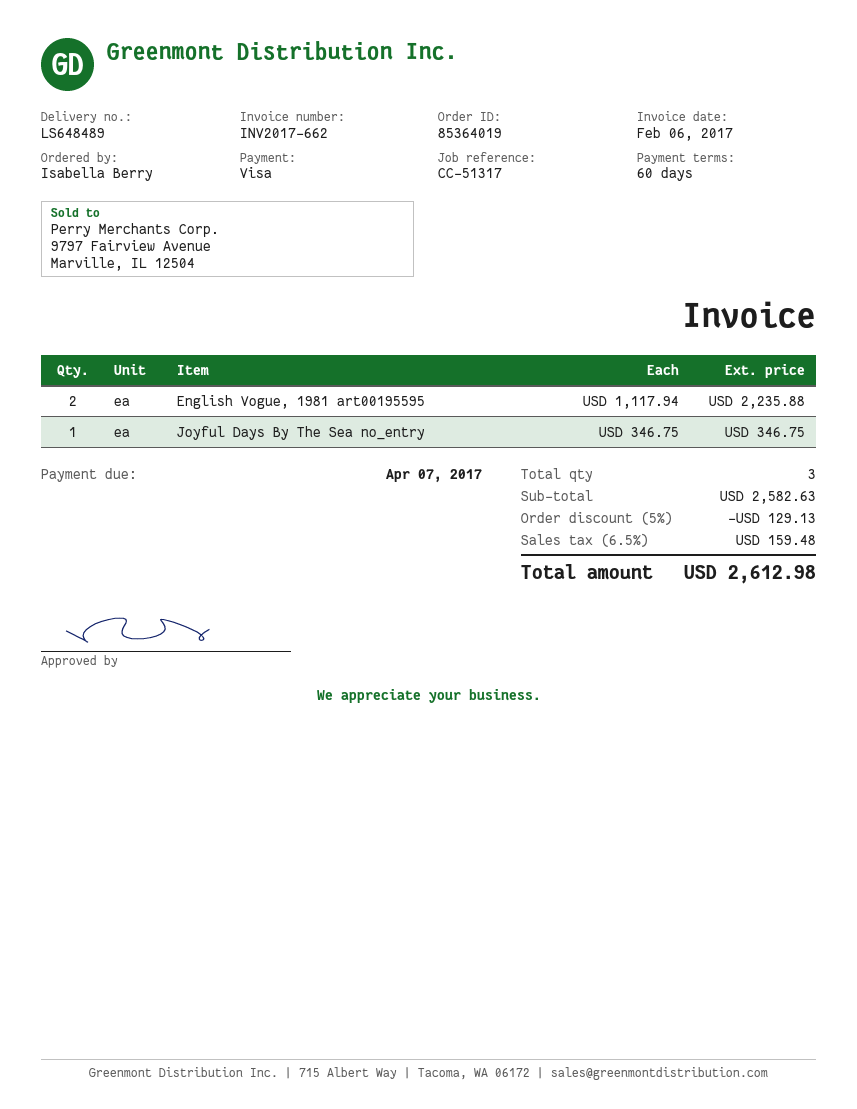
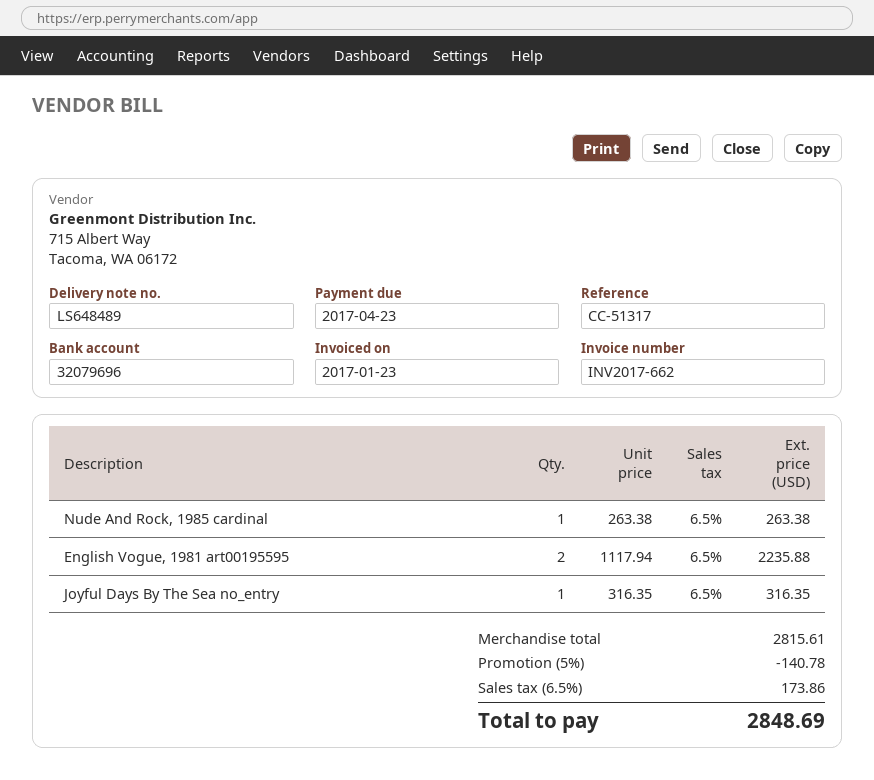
invoice date: 2017-02-06 -> 2017-01-23
due date: 2017-04-07 -> 2017-04-23
Joyful Days By The Sea no_entry: 1 x 346.75 = 346.75 -> 1 x 316.35 = 316.35
Nude And Rock, 1985 cardinal: none -> 1 x 263.38 = 263.38
subtotal: 2582.63 -> 2815.61
discount: 5% = 129.13 -> 5% = 140.78
tax: 6.5% = 159.48 -> 6.5% = 173.86
total: 2612.98 -> 2848.69

